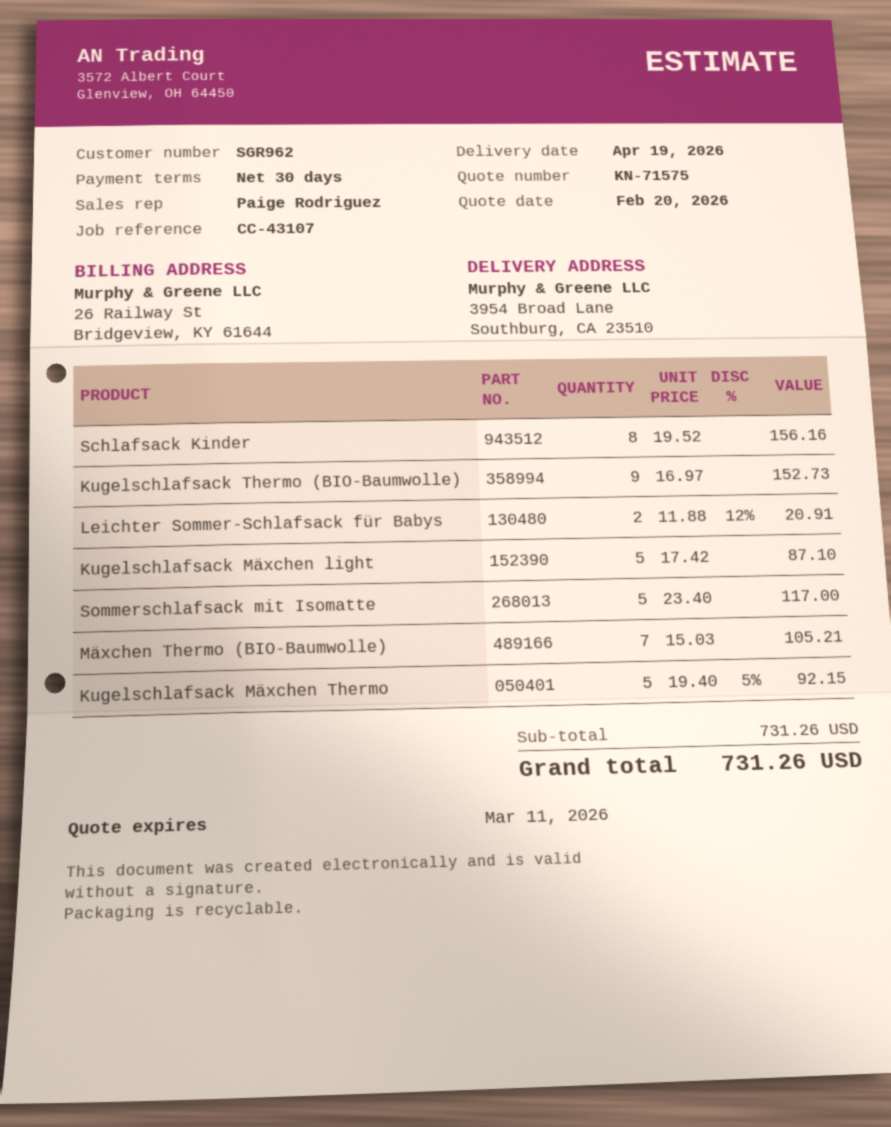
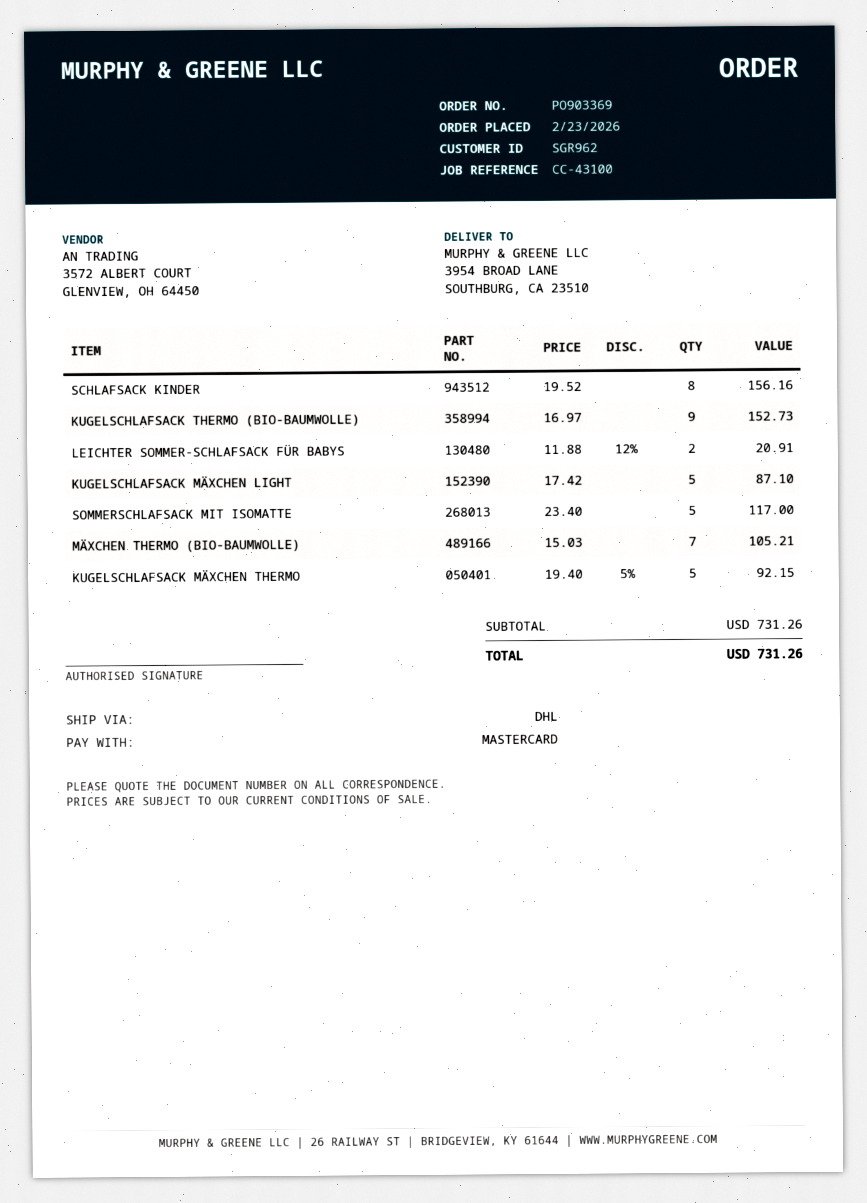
reference: CC-43107 -> CC-43100

